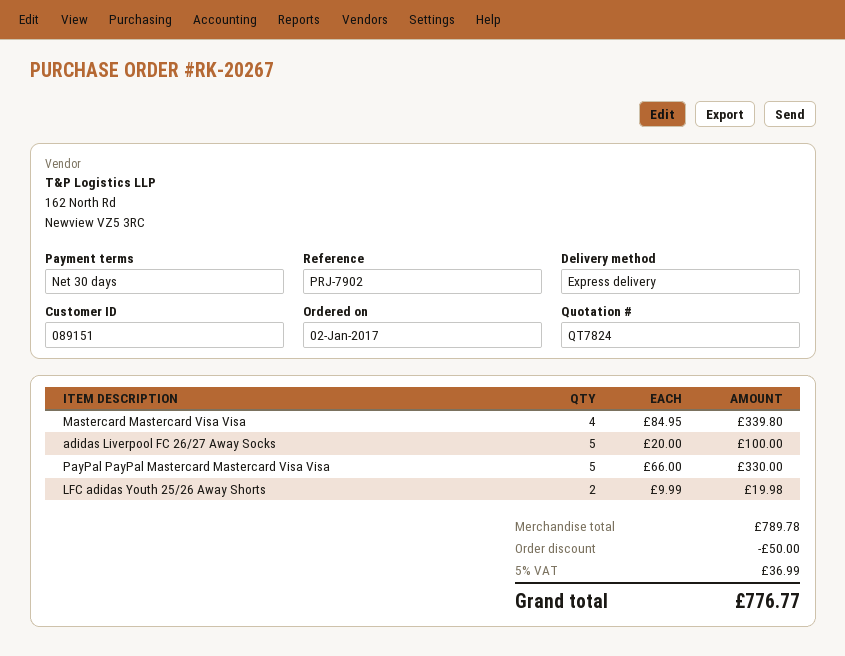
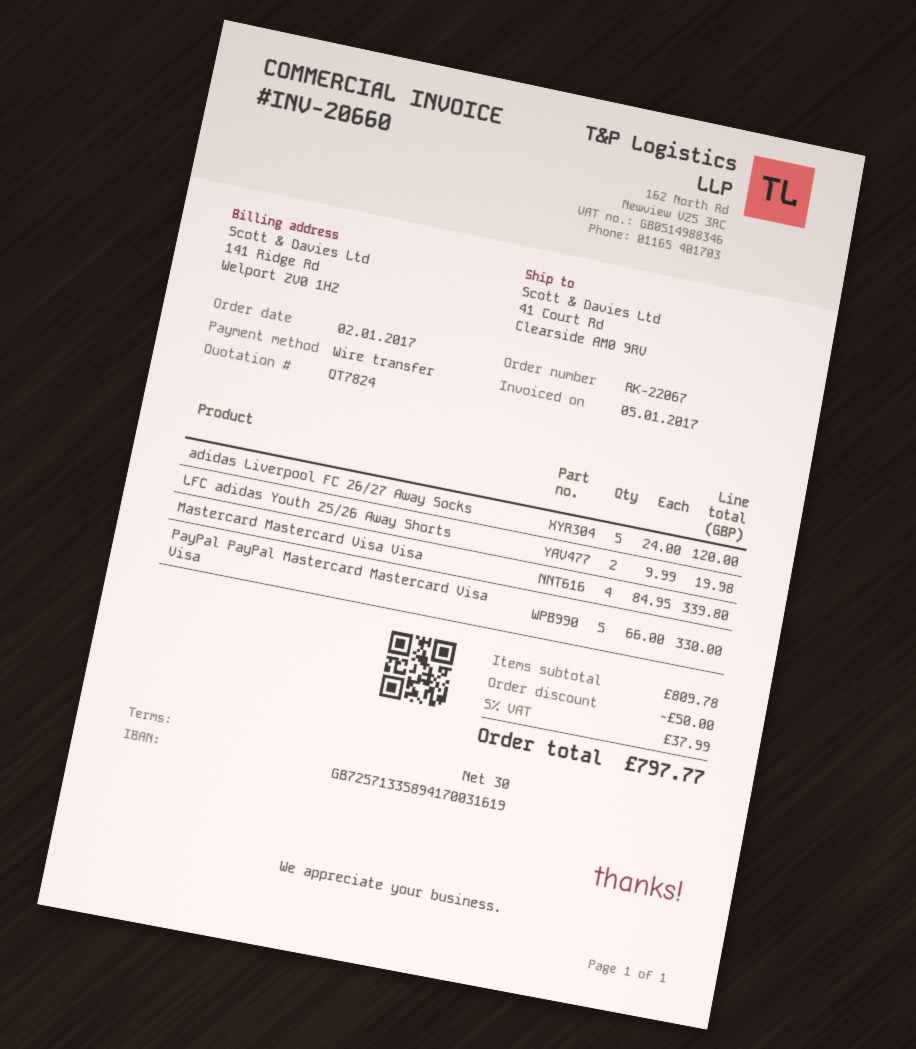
order number: RK-20267 -> RK-22067
adidas Liverpool FC 26/27 Away Socks: 5 x 20.00 = 100.00 -> 5 x 24.00 = 120.00
subtotal: 789.78 -> 809.78
tax: 5% = 36.99 -> 5% = 37.99
total: 776.77 -> 797.77

